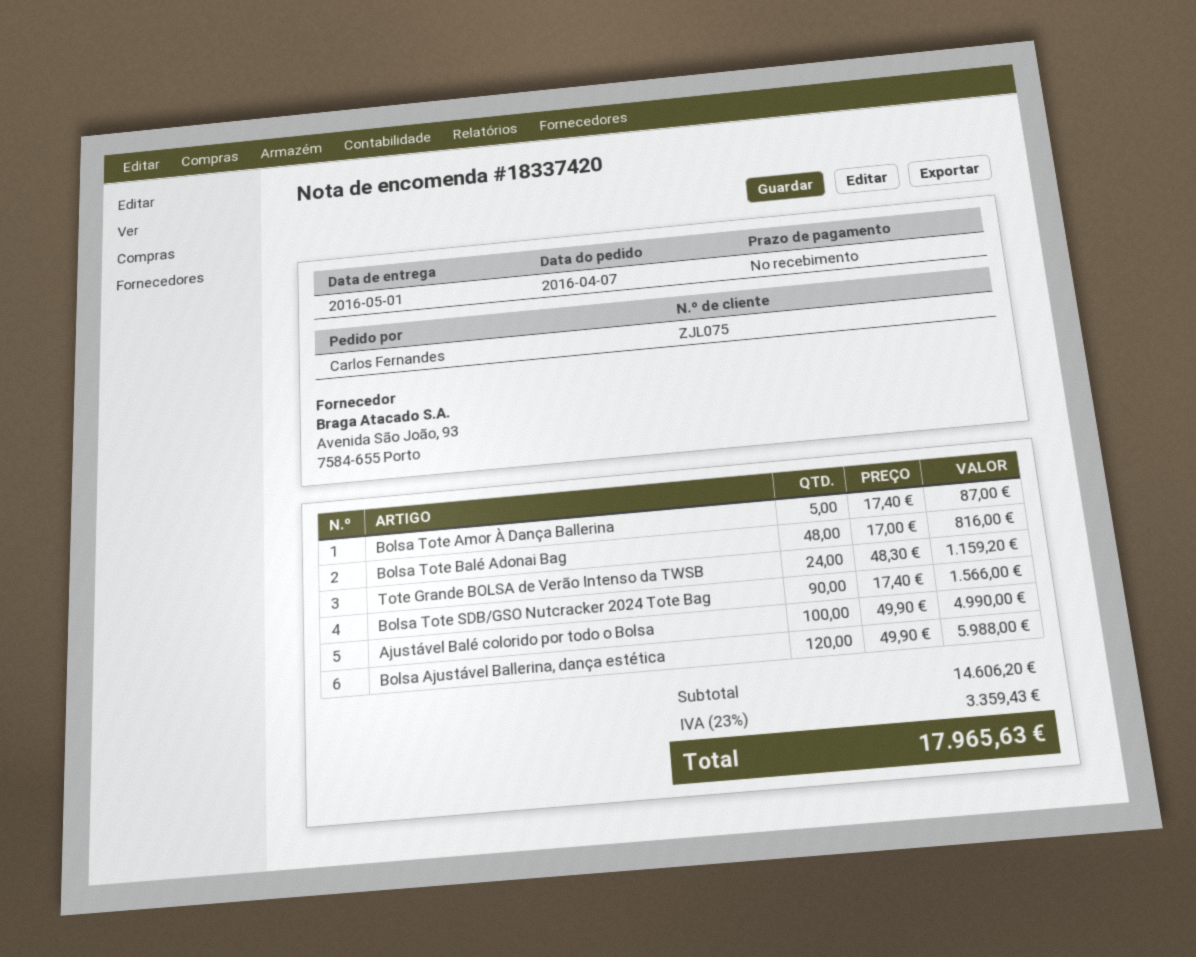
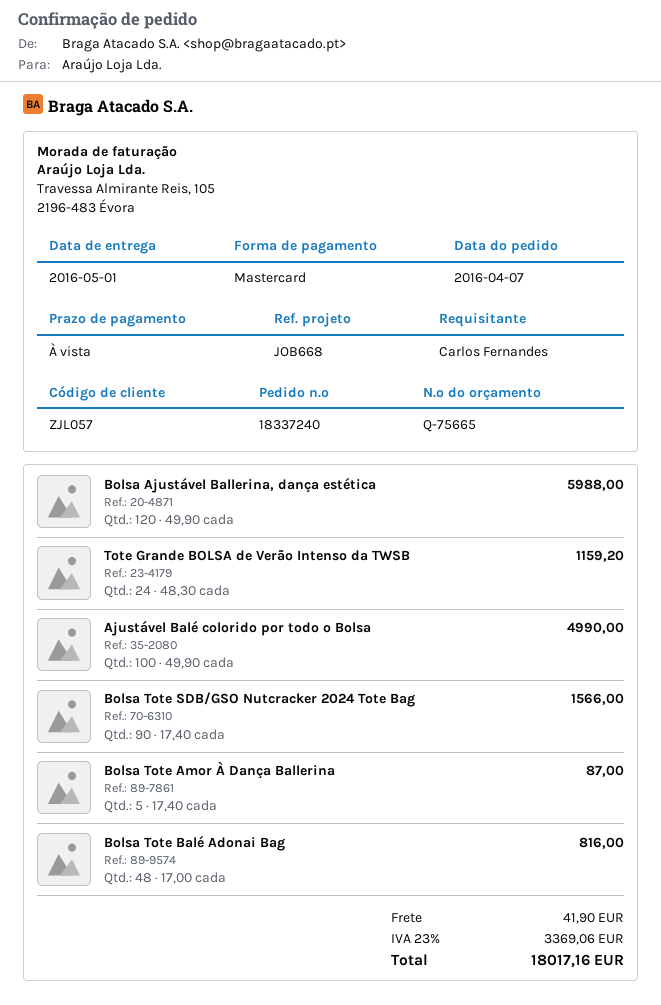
order number: 18337420 -> 18337240
customer number: ZJL075 -> ZJL057
shipping: none -> 41.90
tax: 23% = 3359.43 -> 23% = 3369.06
total: 17965.63 -> 18017.16

